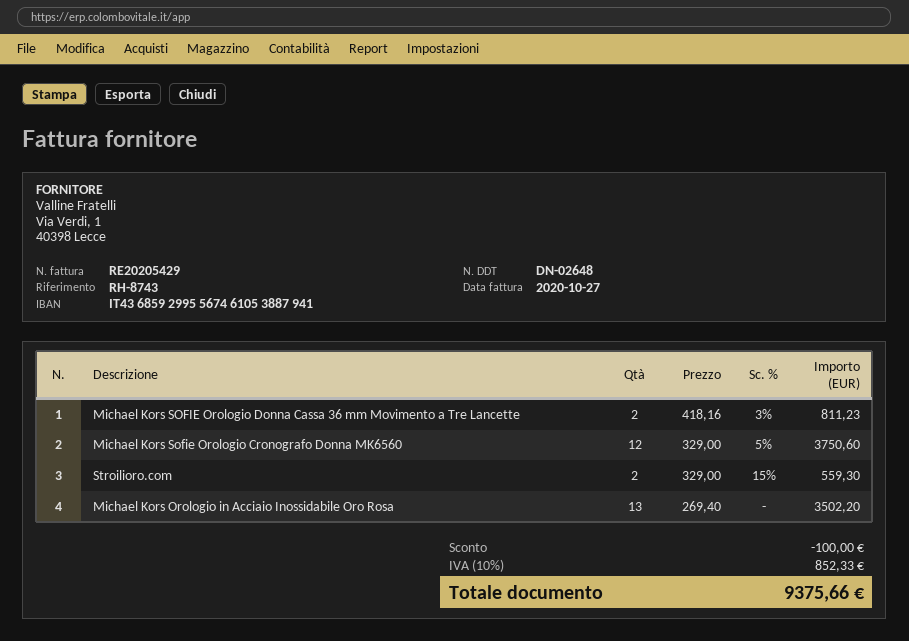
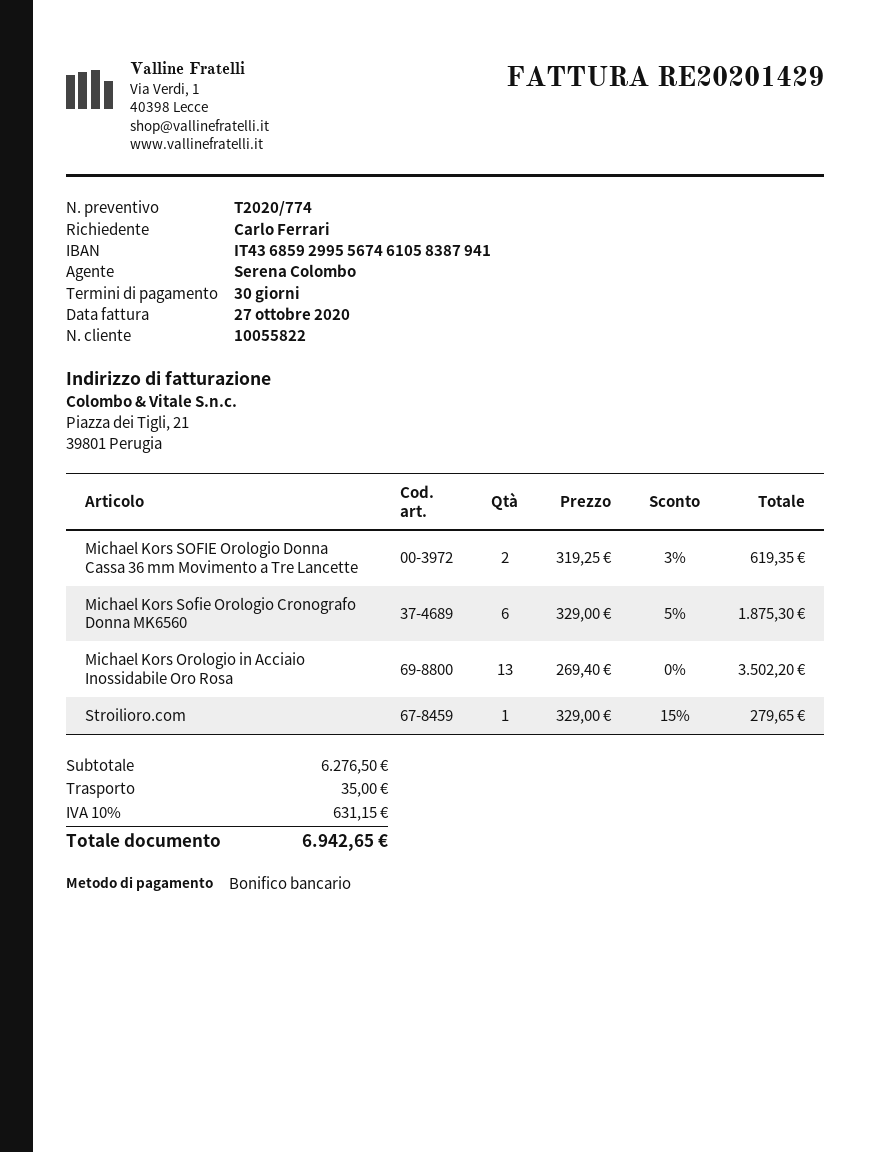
invoice number: RE20205429 -> RE20201429
bank account: IT4368592995567461053887941 -> IT4368592995567461058387941
Michael Kors SOFIE Orologio Donna Cassa 36 mm Movimento a Tre Lancette: 2 x 418.16 - 3% = 811.23 -> 2 x 319.25 - 3% = 619.35
Michael Kors Sofie Orologio Cronografo Donna MK6560: 12 x 329.00 - 5% = 3750.60 -> 6 x 329.00 - 5% = 1875.30
Stroilioro.com: 2 x 329.00 - 15% = 559.30 -> 1 x 329.00 - 15% = 279.65
discount: 100.00 -> none
shipping: none -> 35.00
tax: 10% = 852.33 -> 10% = 631.15
total: 9375.66 -> 6942.65

